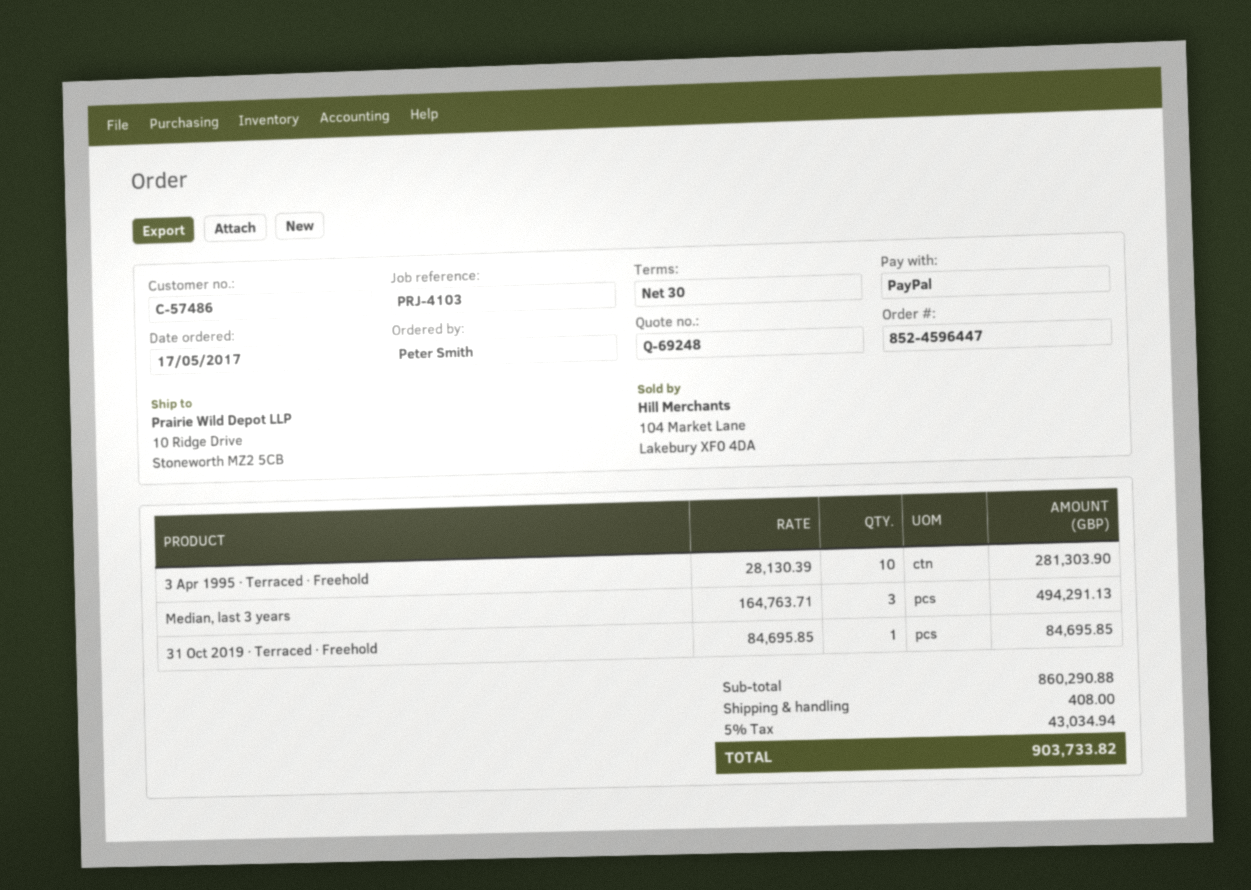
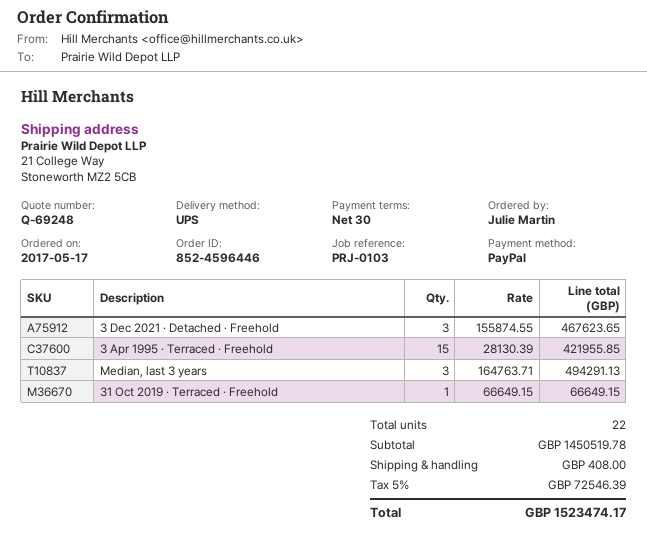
order number: 852-4596447 -> 852-4596446
reference: PRJ-4103 -> PRJ-0103
ordered by: Peter Smith -> Julie Martin
ship to: 10 Ridge Drive, Stoneworth MZ2 5CB -> 21 College Way, Stoneworth MZ2 5CB
3 Apr 1995 · Terraced · Freehold: 10 x 28130.39 = 281303.90 -> 15 x 28130.39 = 421955.85
31 Oct 2019 · Terraced · Freehold: 1 x 84695.85 = 84695.85 -> 1 x 66649.15 = 66649.15
3 Dec 2021 · Detached · Freehold: none -> 3 x 155874.55 = 467623.65
subtotal: 860290.88 -> 1450519.78
tax: 5% = 43034.94 -> 5% = 72546.39
total: 903733.82 -> 1523474.17

